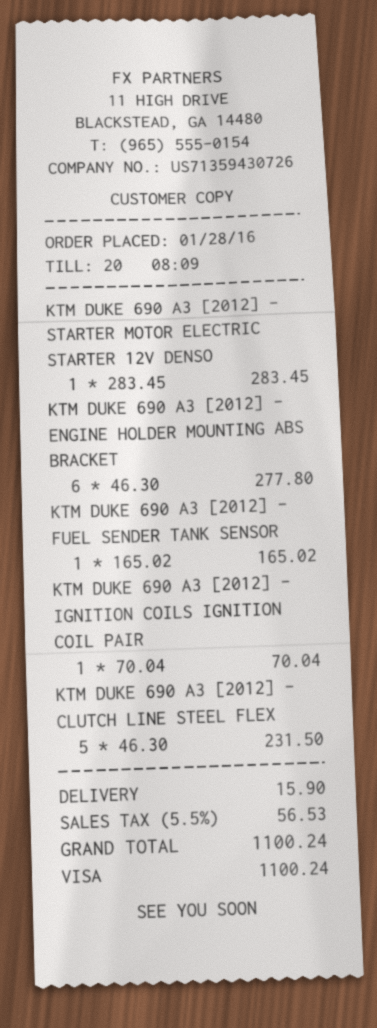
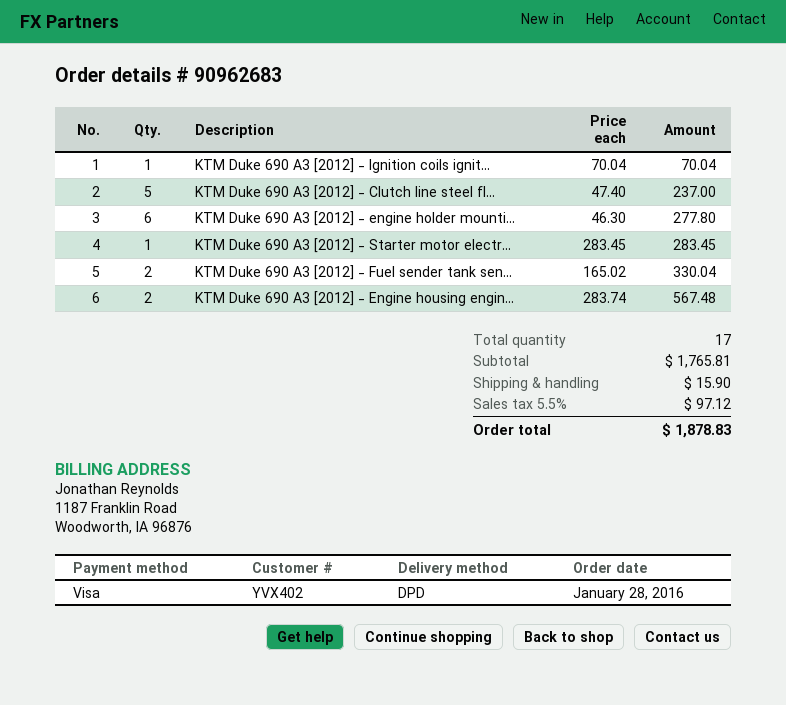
KTM DUKE 690 A3 [2012] - FUEL SENDER TANK SENSOR: 1 x 165.02 = 165.02 -> 2 x 165.02 = 330.04
KTM DUKE 690 A3 [2012] - CLUTCH LINE STEEL FLEX: 5 x 46.30 = 231.50 -> 5 x 47.40 = 237.00
KTM Duke 690 A3 [2012] - Engine housing engin...: none -> 2 x 283.74 = 567.48
tax: 5.5% = 56.53 -> 5.5% = 97.12
total: 1100.24 -> 1878.83

